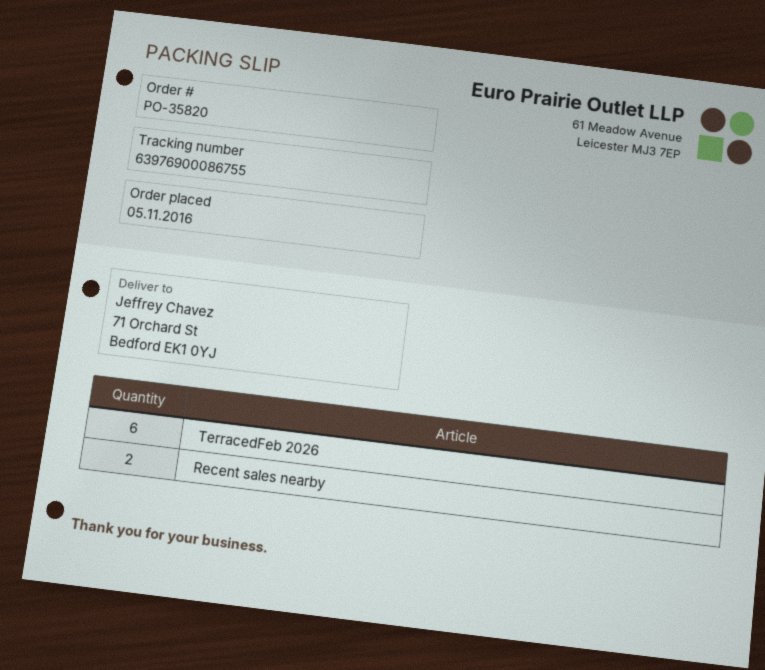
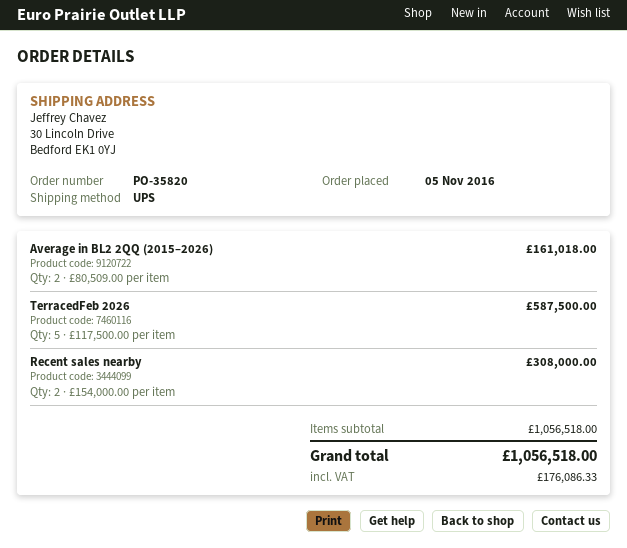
ship to: 71 Orchard St, Bedford EK1 0YJ -> 30 Lincoln Drive, Bedford EK1 0YJ
TerracedFeb 2026: 6 -> 5
Average in BL2 2QQ (2015–2026): none -> 2

